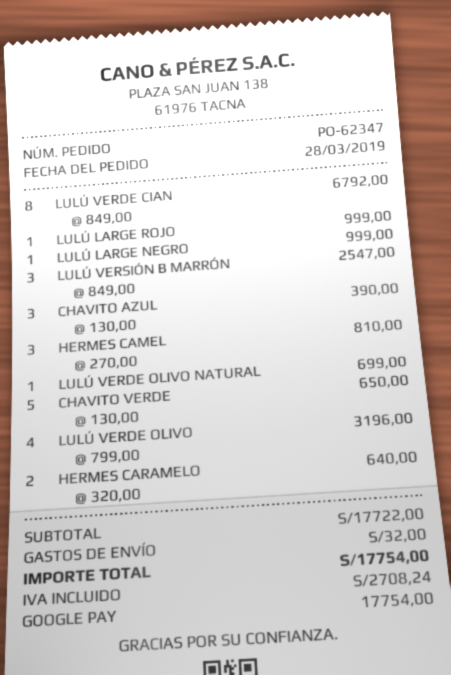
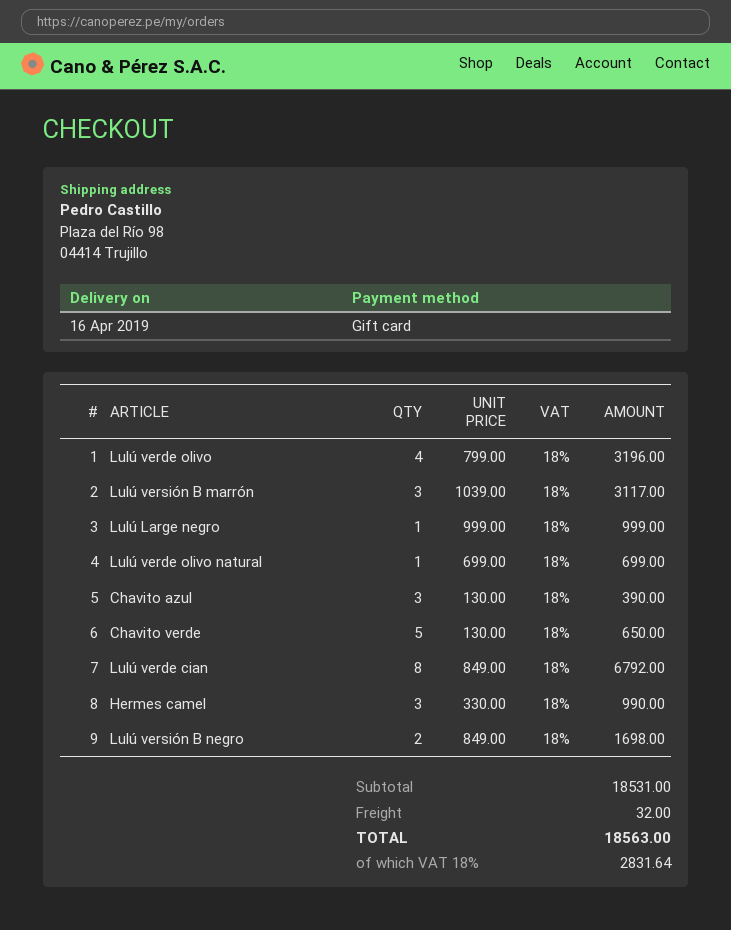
payment method: Google Pay -> gift card
LULÚ LARGE ROJO: 1 x 999.00 = 999.00 -> none
LULÚ VERSIÓN B MARRÓN: 3 x 849.00 = 2547.00 -> 3 x 1039.00 = 3117.00
HERMES CAMEL: 3 x 270.00 = 810.00 -> 3 x 330.00 = 990.00
HERMES CARAMELO: 2 x 320.00 = 640.00 -> none
Lulú versión B negro: none -> 2 x 849.00 = 1698.00
subtotal: 17722.00 -> 18531.00
tax: 2708.24 -> 2831.64
total: 17754.00 -> 18563.00

